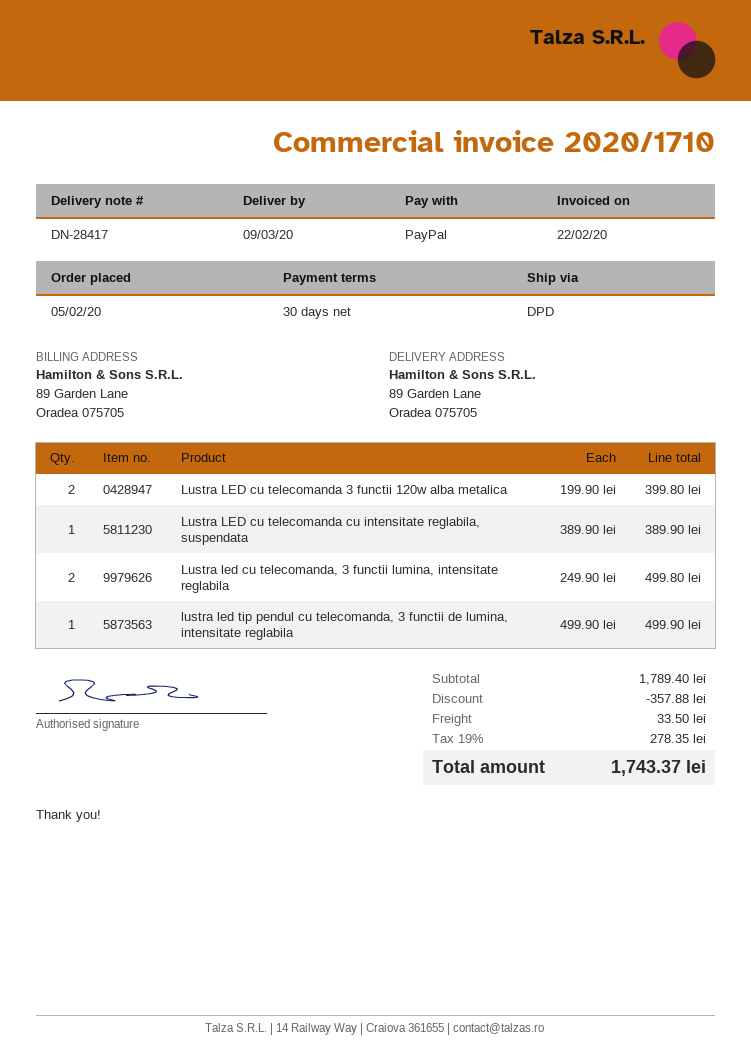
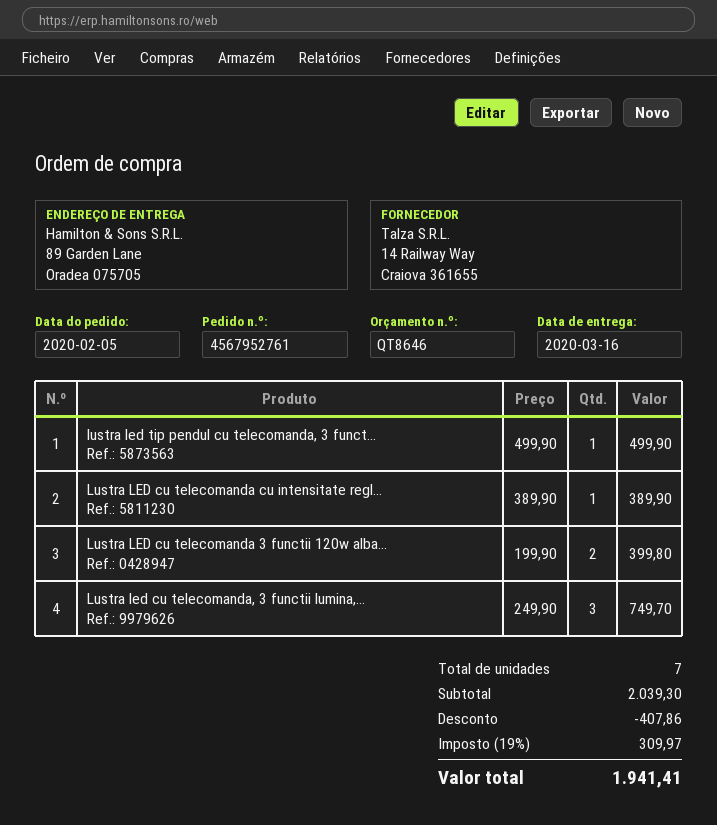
delivery date: 2020-03-09 -> 2020-03-16
Lustra led cu telecomanda, 3 functii lumina, intensitate reglabila: 2 x 249.90 = 499.80 -> 3 x 249.90 = 749.70
subtotal: 1789.40 -> 2039.30
discount: 357.88 -> 407.86
shipping: 33.50 -> none
tax: 19% = 278.35 -> 19% = 309.97
total: 1743.37 -> 1941.41

